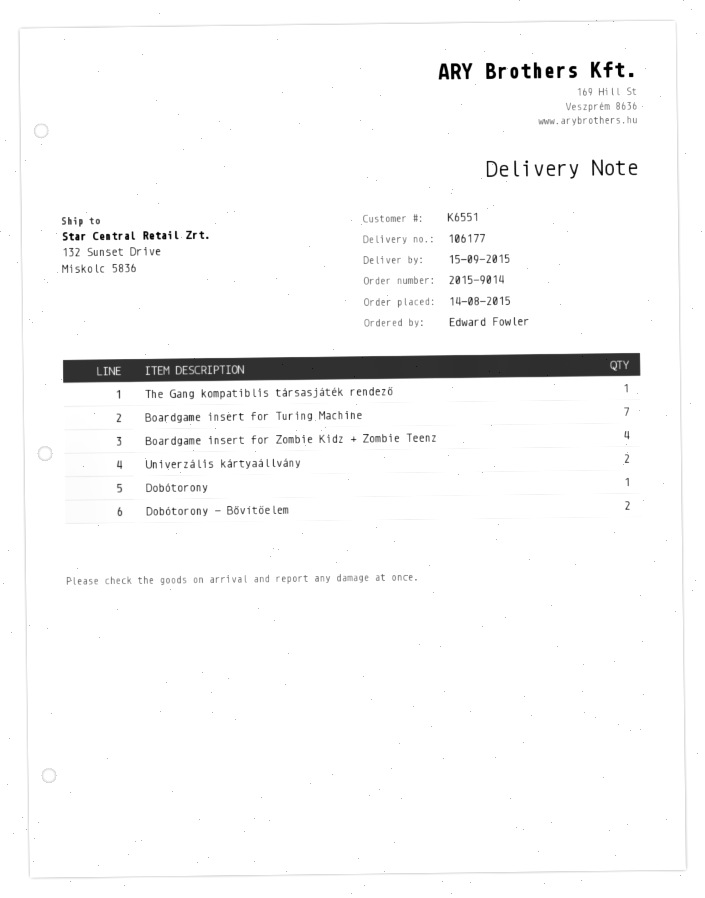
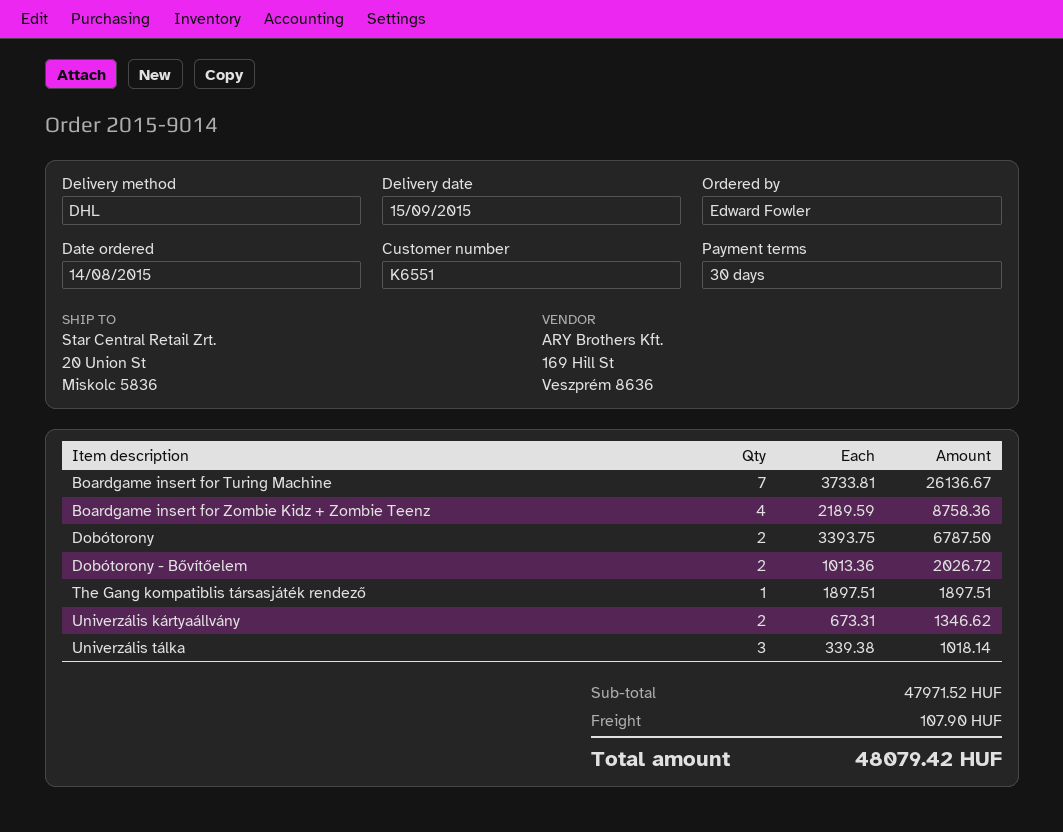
ship to: 132 Sunset Drive, Miskolc 5836 -> 20 Union St, Miskolc 5836
Dobótorony: 1 -> 2
Univerzális tálka: none -> 3

